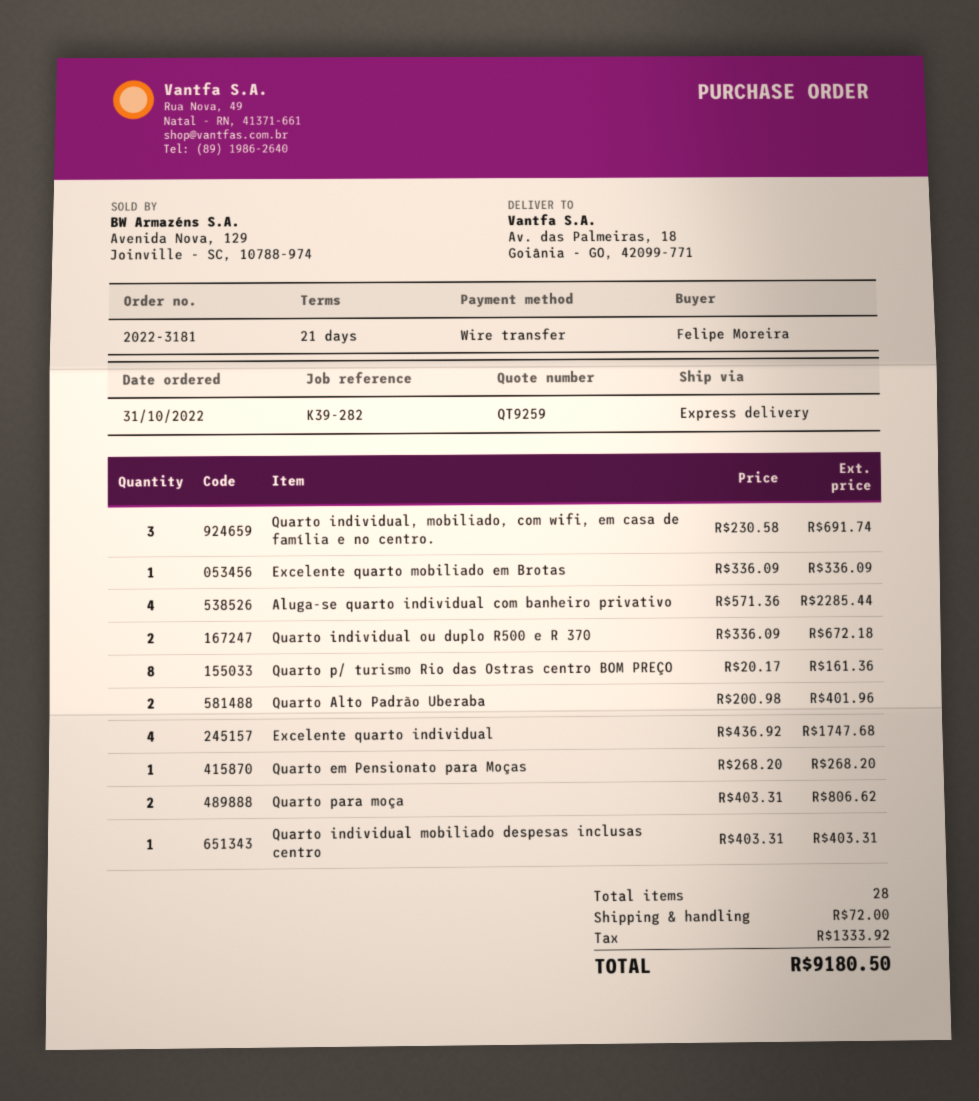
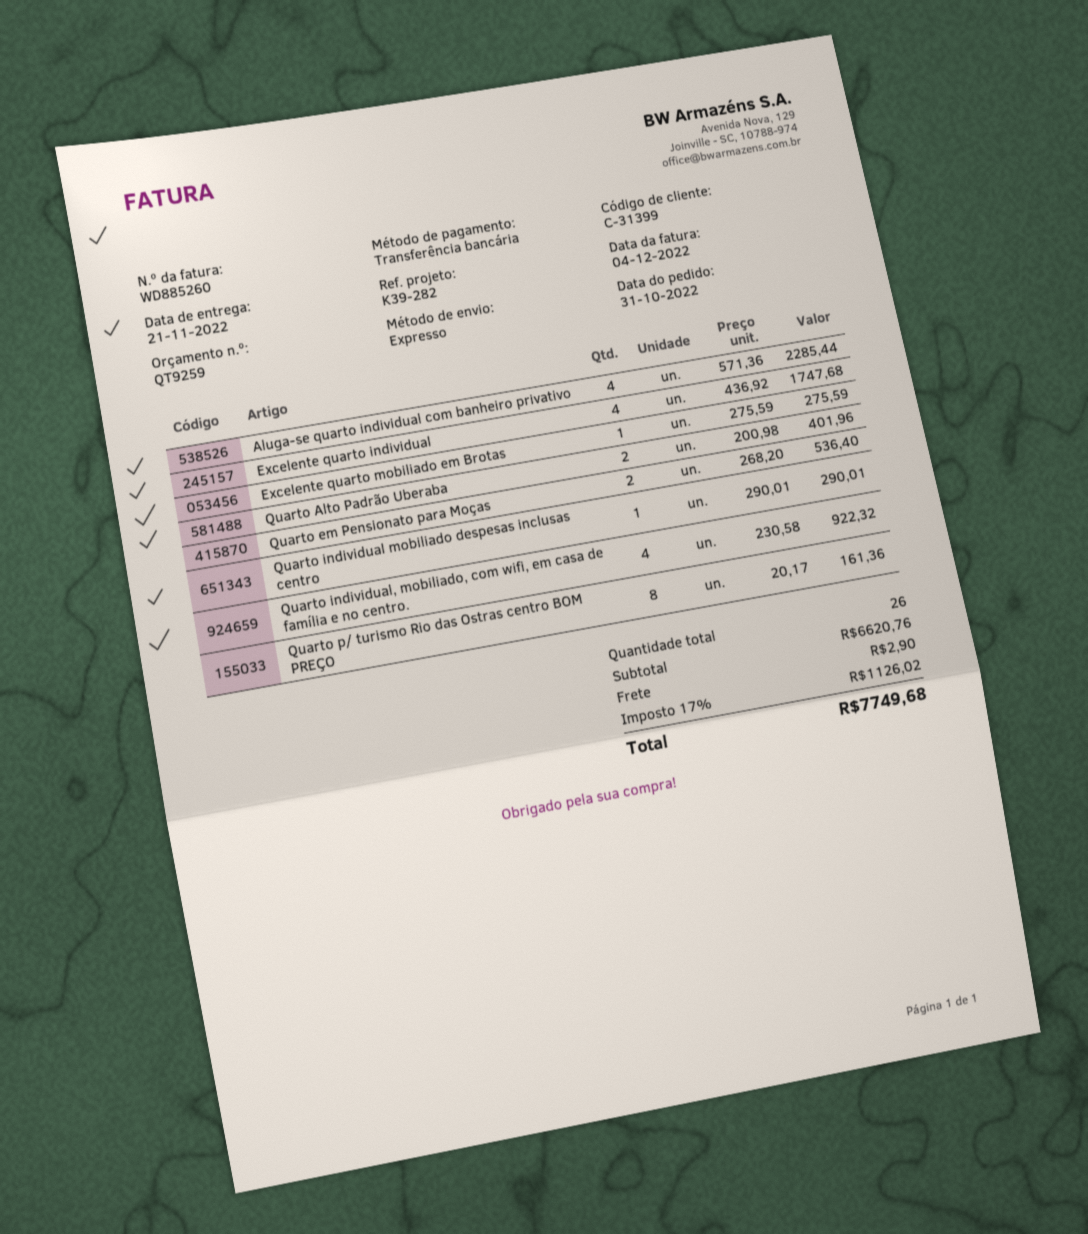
Quarto individual, mobiliado, com wifi, em casa de família e no centro.: 3 x 230.58 = 691.74 -> 4 x 230.58 = 922.32
Excelente quarto mobiliado em Brotas: 1 x 336.09 = 336.09 -> 1 x 275.59 = 275.59
Quarto individual ou duplo R500 e R 370: 2 x 336.09 = 672.18 -> none
Quarto em Pensionato para Moças: 1 x 268.20 = 268.20 -> 2 x 268.20 = 536.40
Quarto para moça: 2 x 403.31 = 806.62 -> none
Quarto individual mobiliado despesas inclusas centro: 1 x 403.31 = 403.31 -> 1 x 290.01 = 290.01
total quantity: 28 -> 26
shipping: 72.00 -> 2.90
tax: 1333.92 -> 1126.02
total: 9180.50 -> 7749.68

